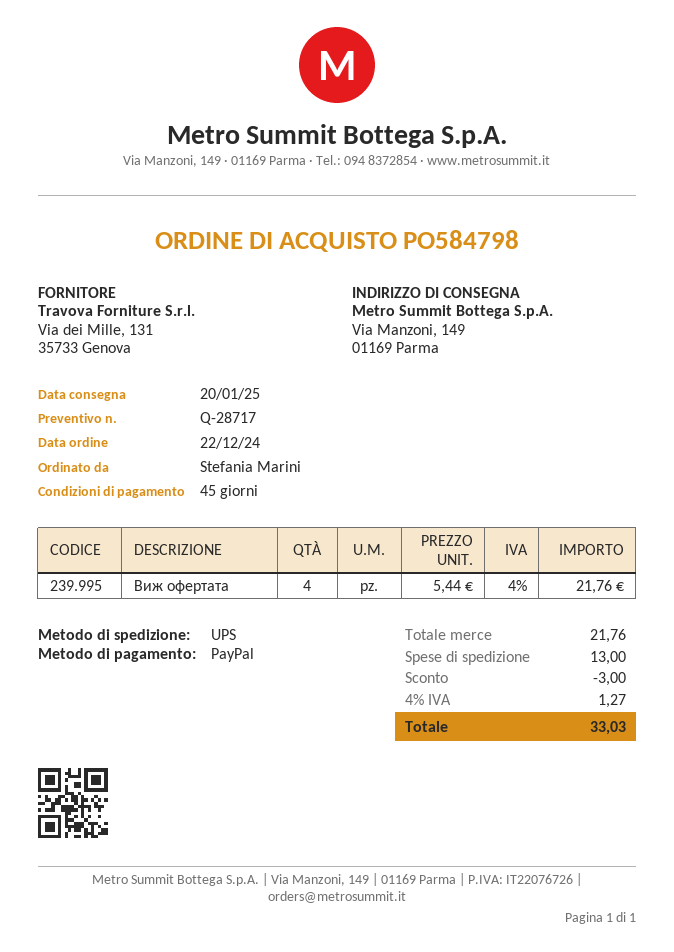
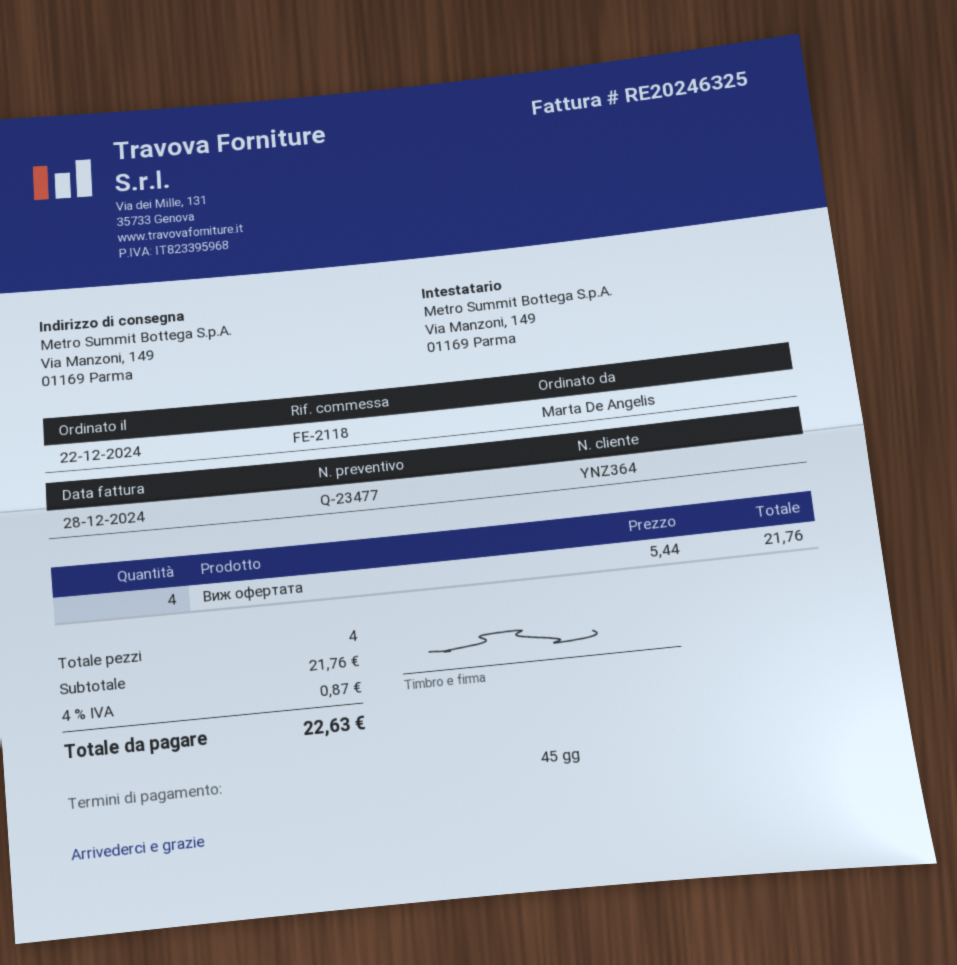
quote number: Q-28717 -> Q-23477
ordered by: Stefania Marini -> Marta De Angelis
discount: 3.00 -> none
shipping: 13.00 -> none
tax: 4% = 1.27 -> 4% = 0.87
total: 33.03 -> 22.63

